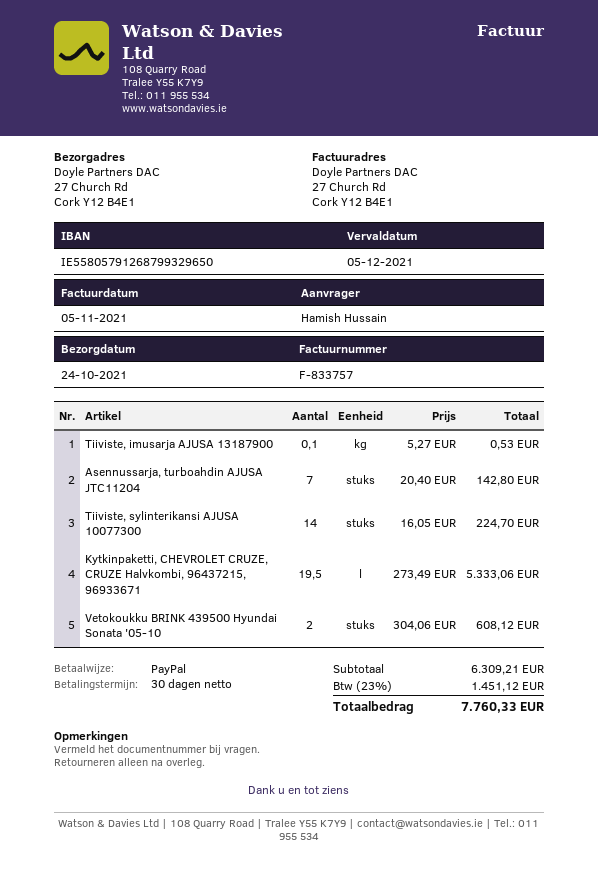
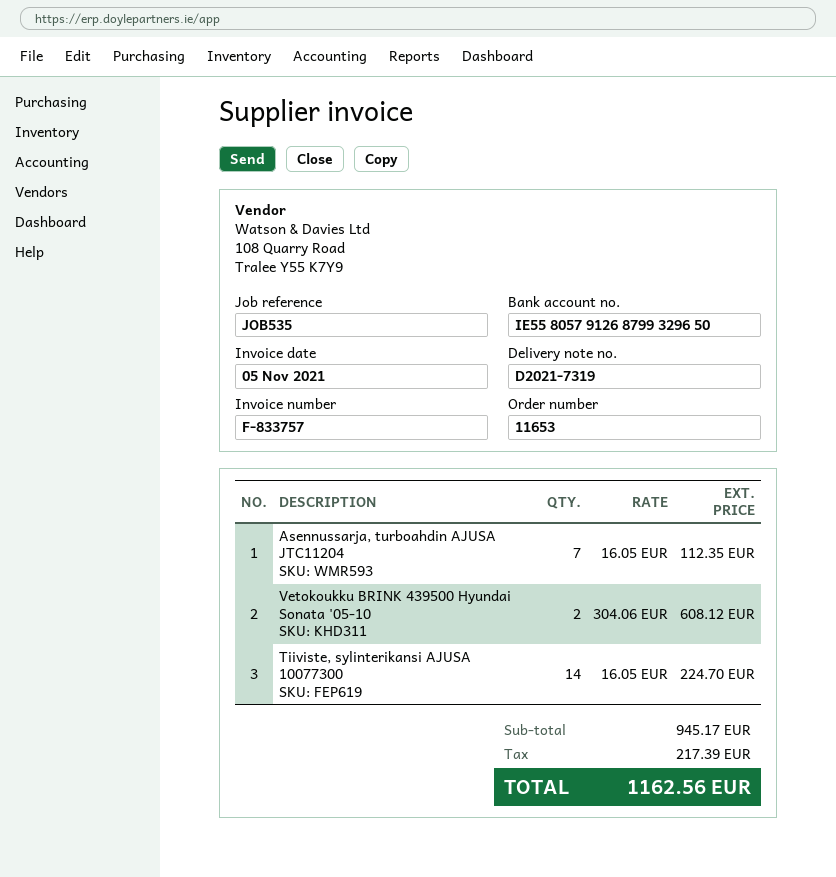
Tiiviste, imusarja AJUSA 13187900: 0.1 x 5.27 = 0.53 -> none
Asennussarja, turboahdin AJUSA JTC11204: 7 x 20.40 = 142.80 -> 7 x 16.05 = 112.35
Kytkinpaketti, CHEVROLET CRUZE, CRUZE Halvkombi, 96437215, 96933671: 19.5 x 273.49 = 5333.06 -> none
subtotal: 6309.21 -> 945.17
tax: 1451.12 -> 217.39
total: 7760.33 -> 1162.56

